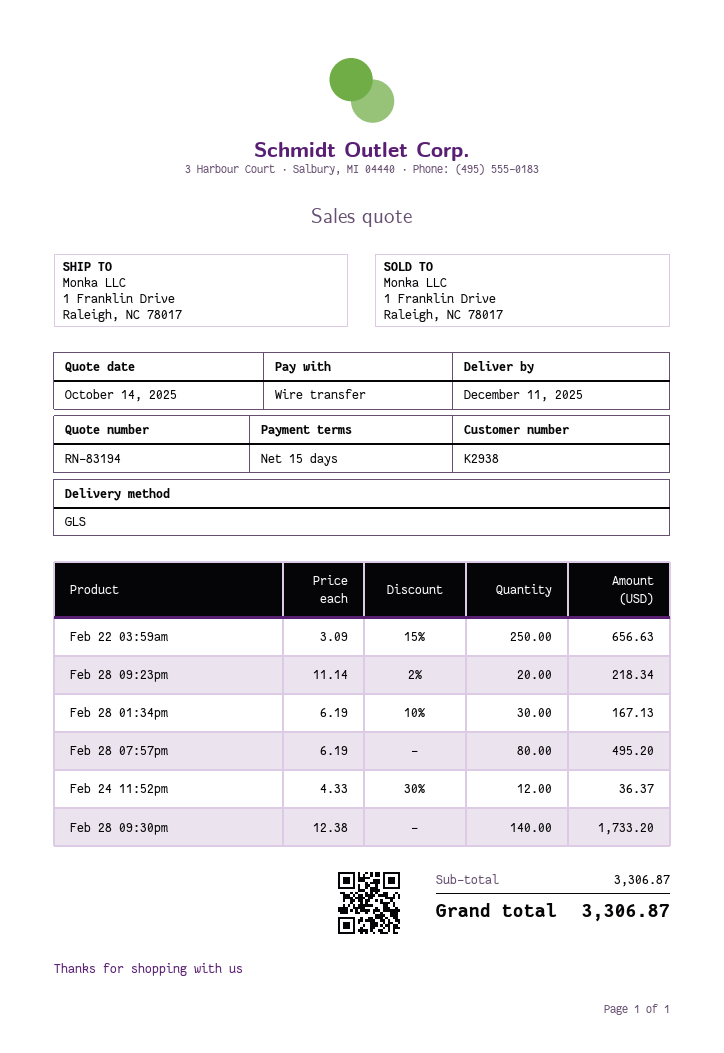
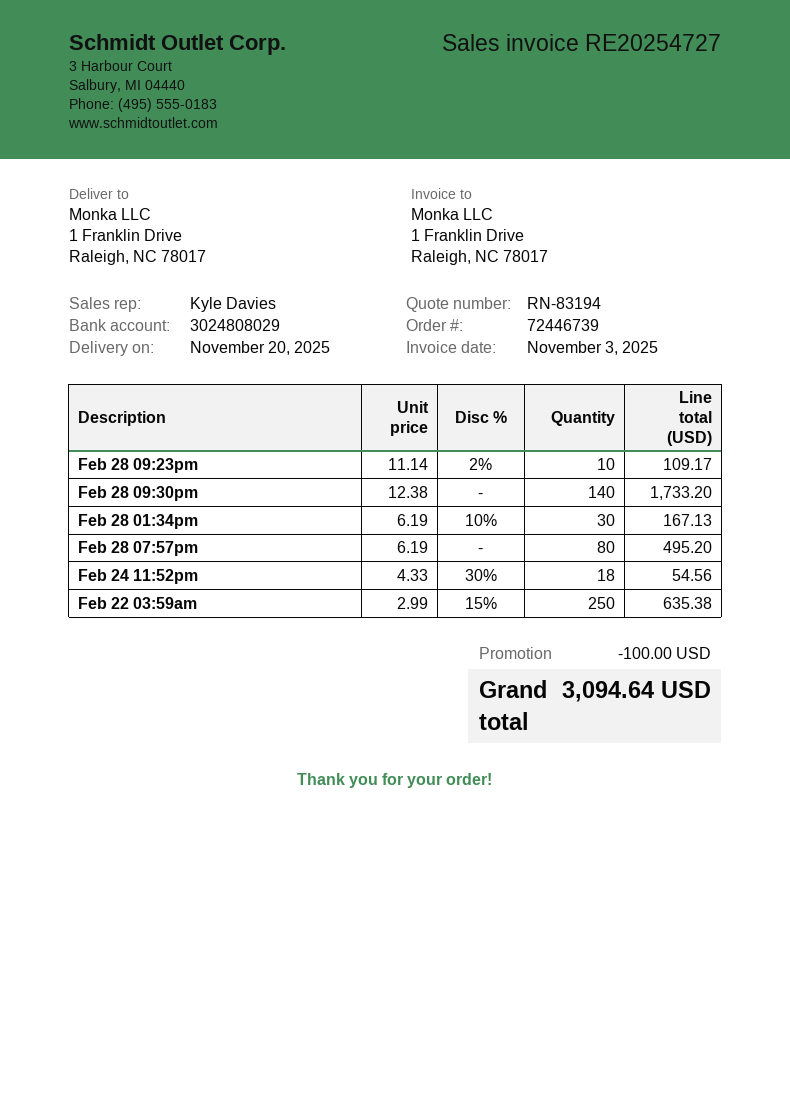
delivery date: 2025-12-11 -> 2025-11-20
Feb 22 03:59am: 250 x 3.09 - 15% = 656.63 -> 250 x 2.99 - 15% = 635.38
Feb 28 09:23pm: 20 x 11.14 - 2% = 218.34 -> 10 x 11.14 - 2% = 109.17
Feb 24 11:52pm: 12 x 4.33 - 30% = 36.37 -> 18 x 4.33 - 30% = 54.56
discount: none -> 100.00
total: 3306.87 -> 3094.64

